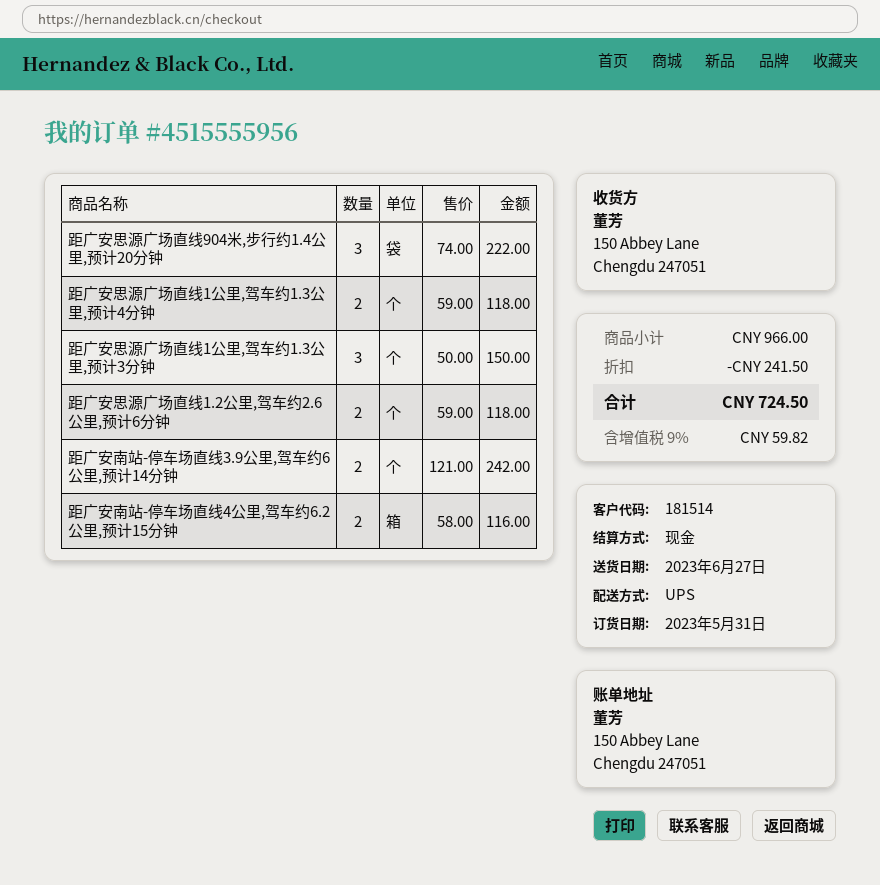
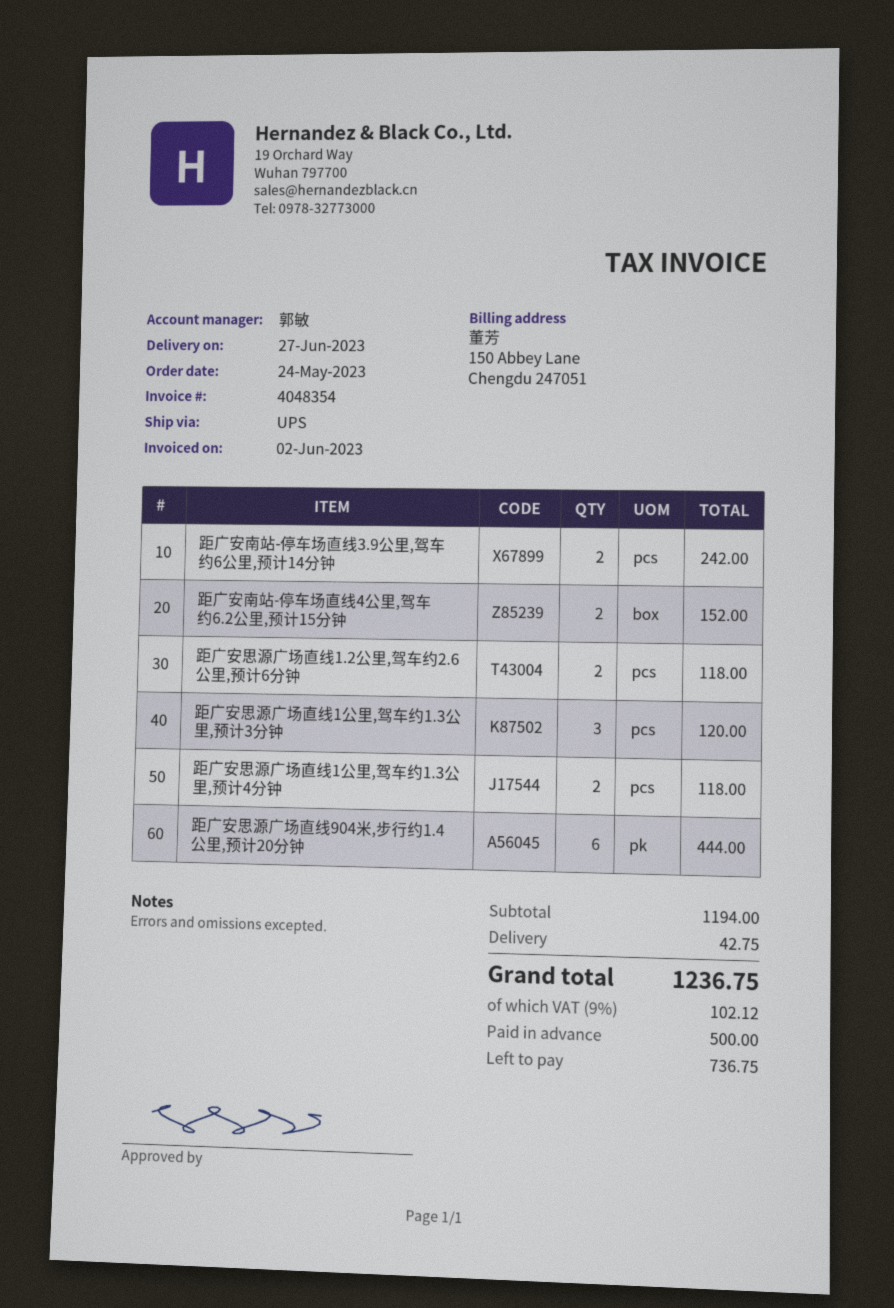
order date: 2023-05-31 -> 2023-05-24
距广安思源广场直线904米,步行约1.4公里,预计20分钟: 3 for 222.00 -> 6 for 444.00
距广安思源广场直线1公里,驾车约1.3公里,预计3分钟: 3 for 150.00 -> 3 for 120.00
距广安南站-停车场直线4公里,驾车约6.2公里,预计15分钟: 2 for 116.00 -> 2 for 152.00
subtotal: 966.00 -> 1194.00
discount: 241.50 -> none
shipping: none -> 42.75
tax: 9% = 59.82 -> 9% = 102.12
total: 724.50 -> 1236.75

